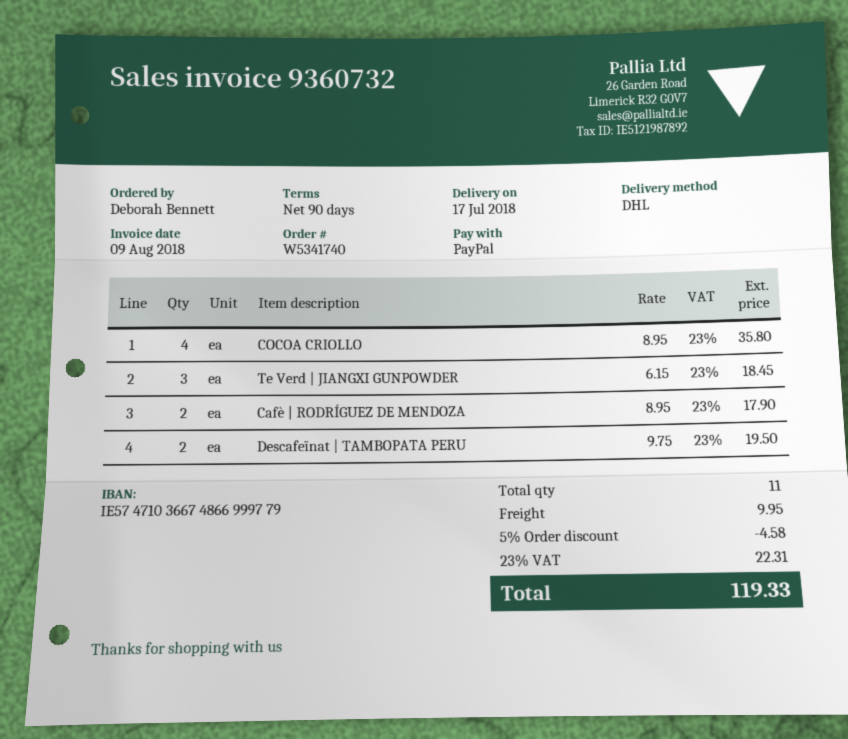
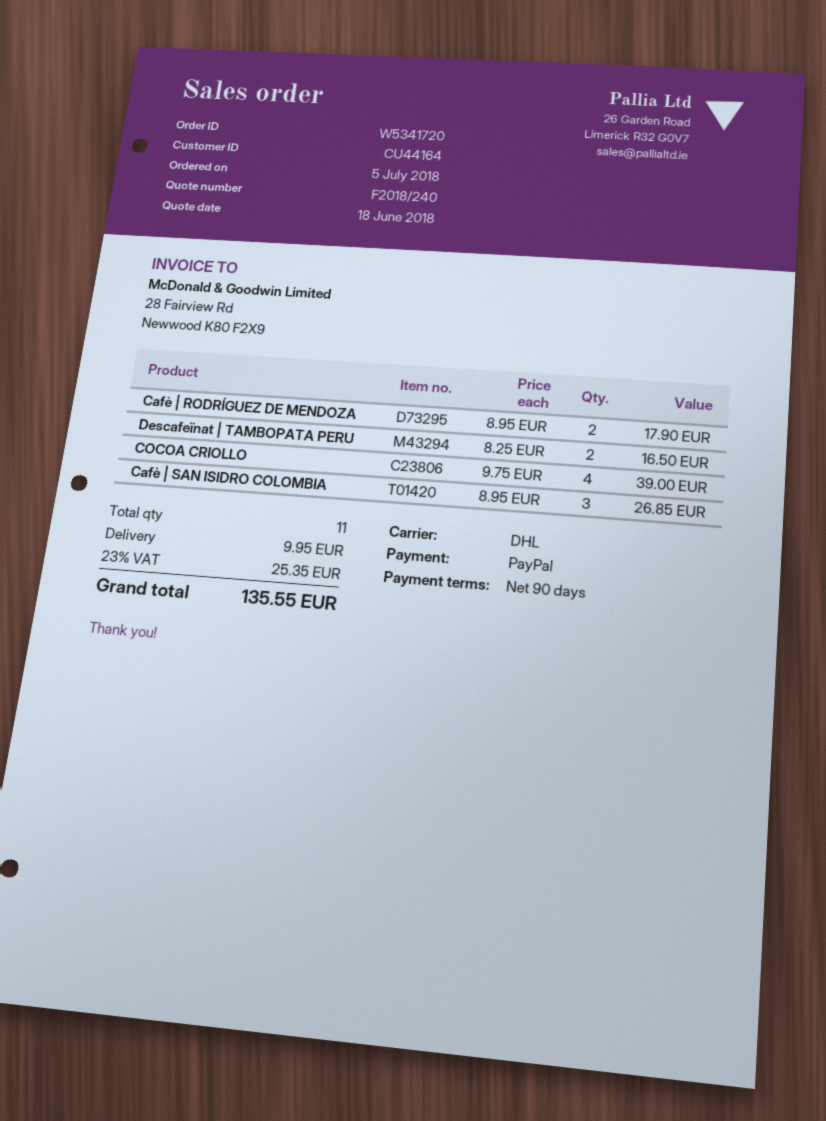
order number: W5341740 -> W5341720
COCOA CRIOLLO: 4 x 8.95 = 35.80 -> 4 x 9.75 = 39.00
Te Verd | JIANGXI GUNPOWDER: 3 x 6.15 = 18.45 -> none
Descafeïnat | TAMBOPATA PERU: 2 x 9.75 = 19.50 -> 2 x 8.25 = 16.50
Cafè | SAN ISIDRO COLOMBIA: none -> 3 x 8.95 = 26.85
discount: 5% = 4.58 -> none
tax: 23% = 22.31 -> 23% = 25.35
total: 119.33 -> 135.55

